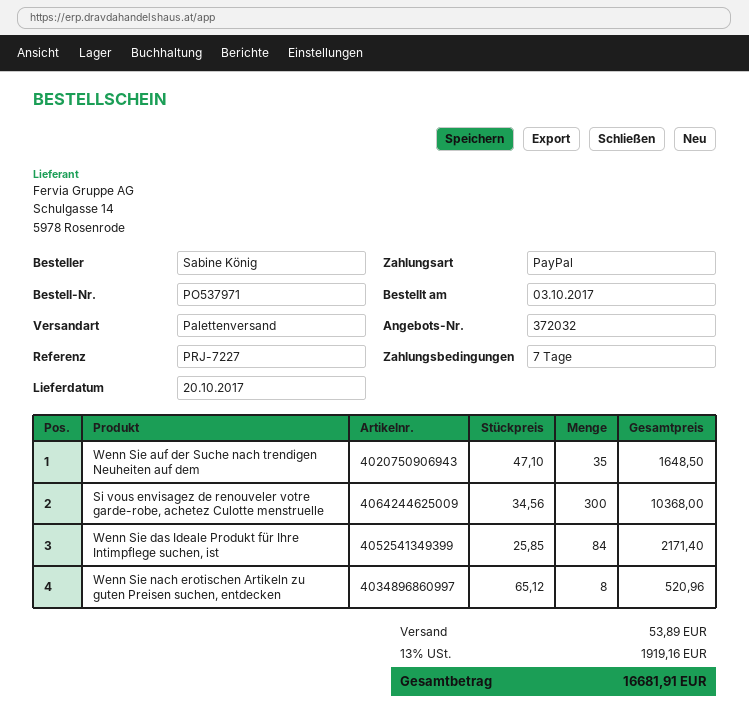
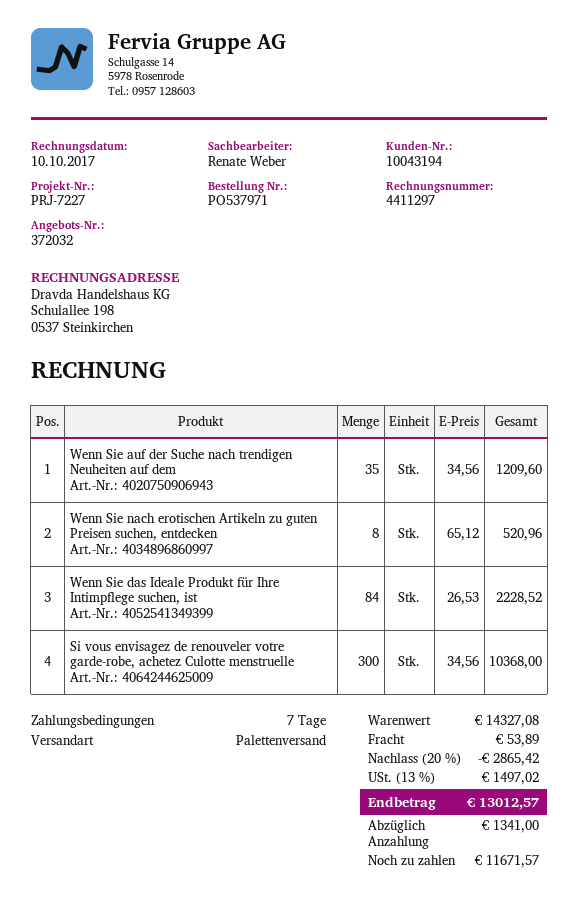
Wenn Sie auf der Suche nach trendigen Neuheiten auf dem: 35 x 47.10 = 1648.50 -> 35 x 34.56 = 1209.60
Wenn Sie das Ideale Produkt für Ihre Intimpflege suchen, ist: 84 x 25.85 = 2171.40 -> 84 x 26.53 = 2228.52
discount: none -> 20% = 2865.42
tax: 13% = 1919.16 -> 13% = 1497.02
total: 16681.91 -> 13012.57

